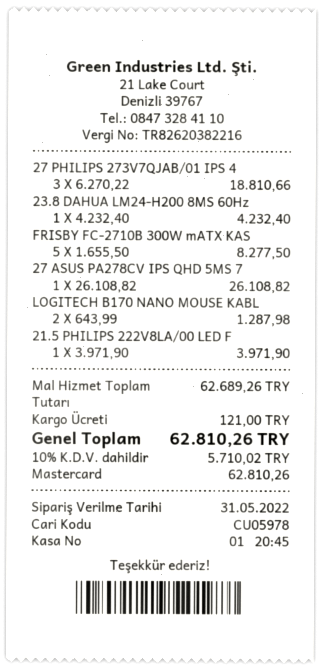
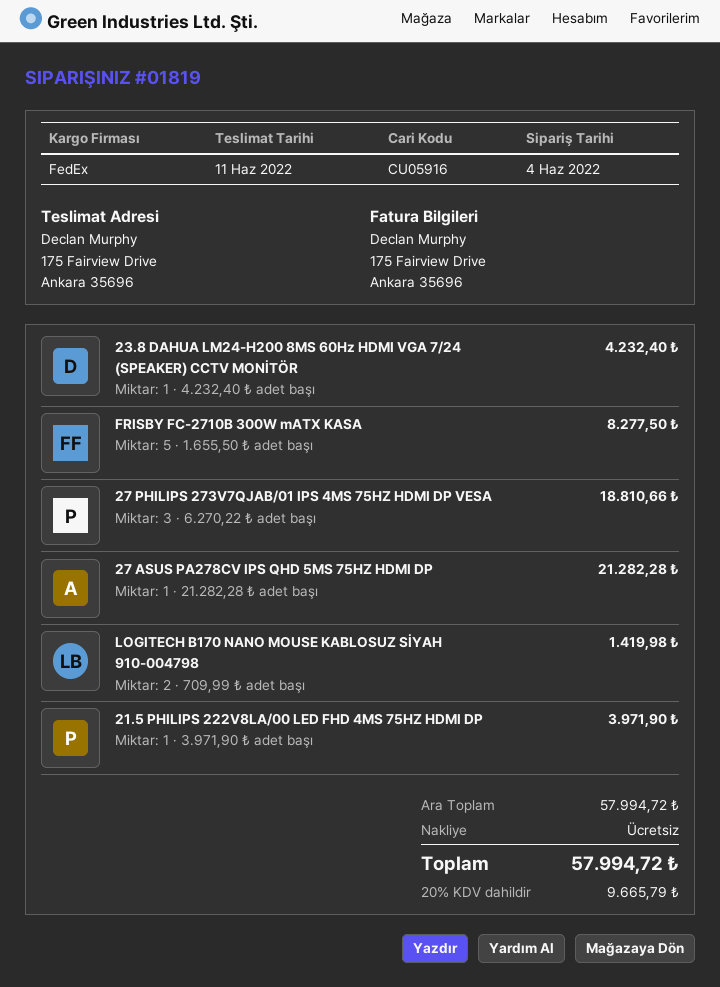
order date: 2022-05-31 -> 2022-06-04
customer number: CU05978 -> CU05916
27 ASUS PA278CV IPS QHD 5MS 7: 1 x 26108.82 = 26108.82 -> 1 x 21282.28 = 21282.28
LOGITECH B170 NANO MOUSE KABL: 2 x 643.99 = 1287.98 -> 2 x 709.99 = 1419.98
subtotal: 62689.26 -> 57994.72
shipping: 121.00 -> 0.00
tax: 10% = 5710.02 -> 20% = 9665.79
total: 62810.26 -> 57994.72

